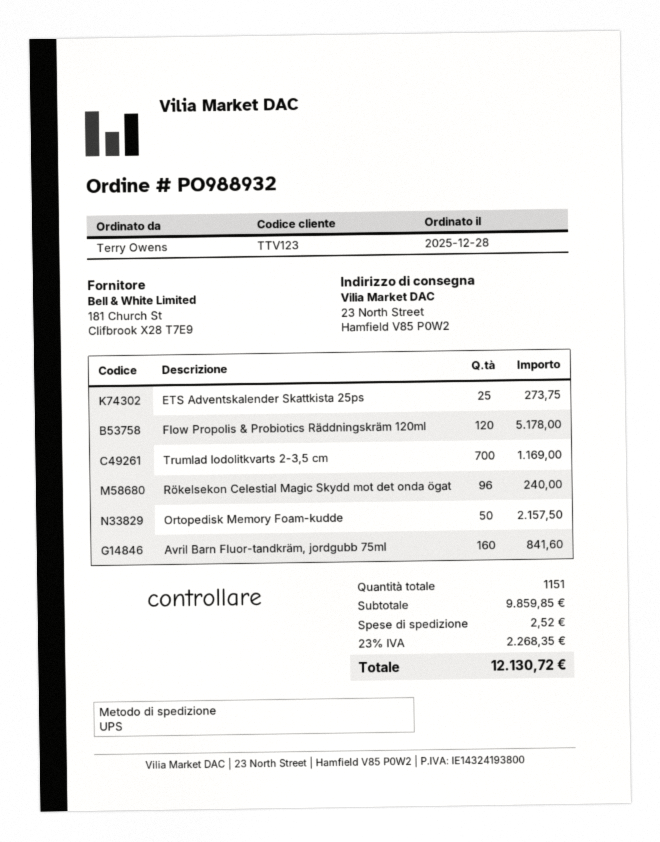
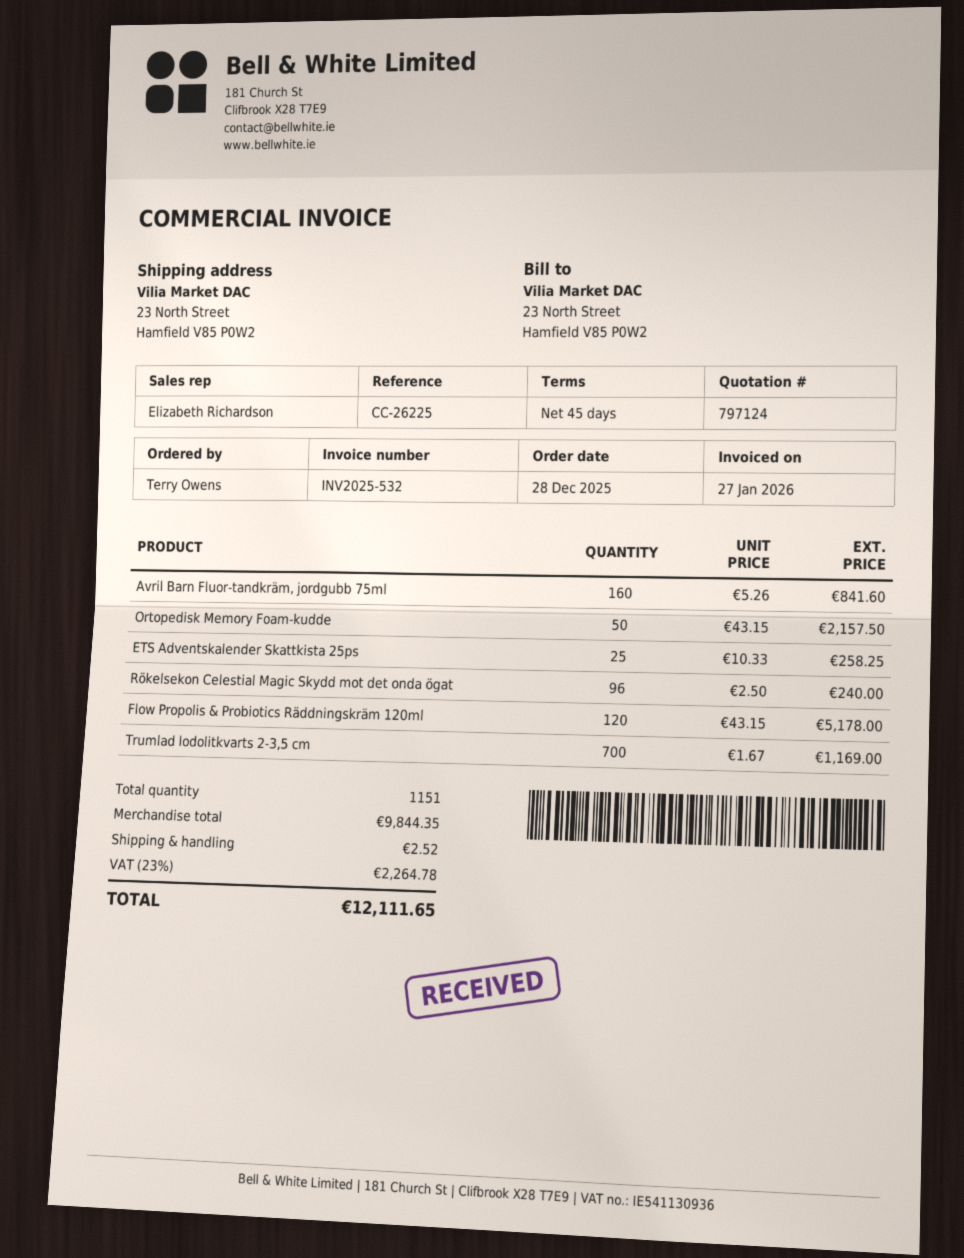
ETS Adventskalender Skattkista 25ps: 25 for 273.75 -> 25 for 258.25
subtotal: 9859.85 -> 9844.35
tax: 23% = 2268.35 -> 23% = 2264.78
total: 12130.72 -> 12111.65

